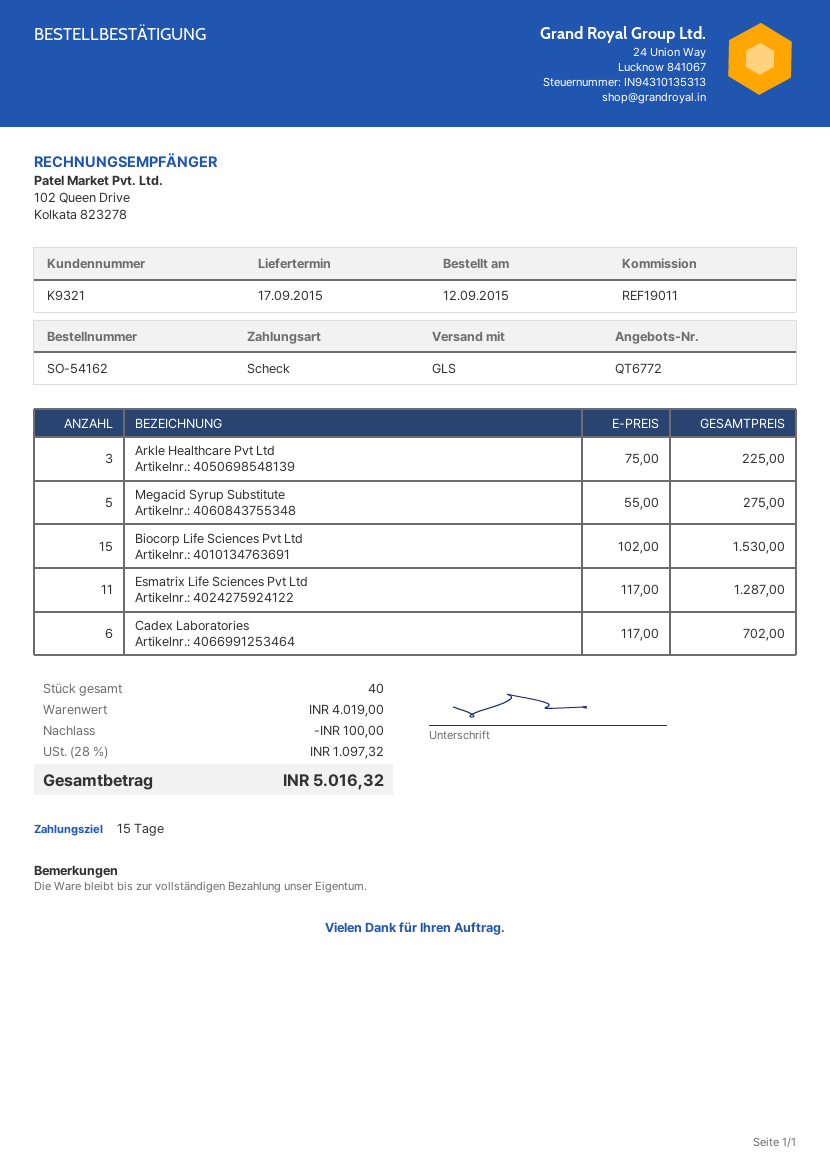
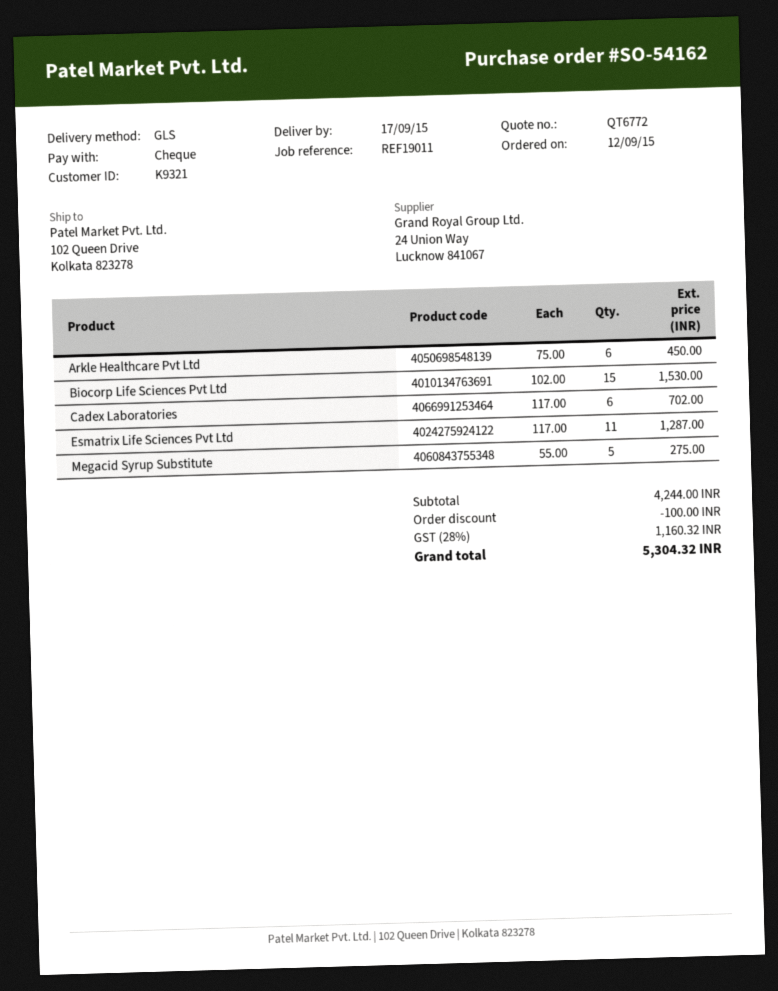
Arkle Healthcare Pvt Ltd: 3 x 75.00 = 225.00 -> 6 x 75.00 = 450.00
subtotal: 4019.00 -> 4244.00
tax: 28% = 1097.32 -> 28% = 1160.32
total: 5016.32 -> 5304.32

